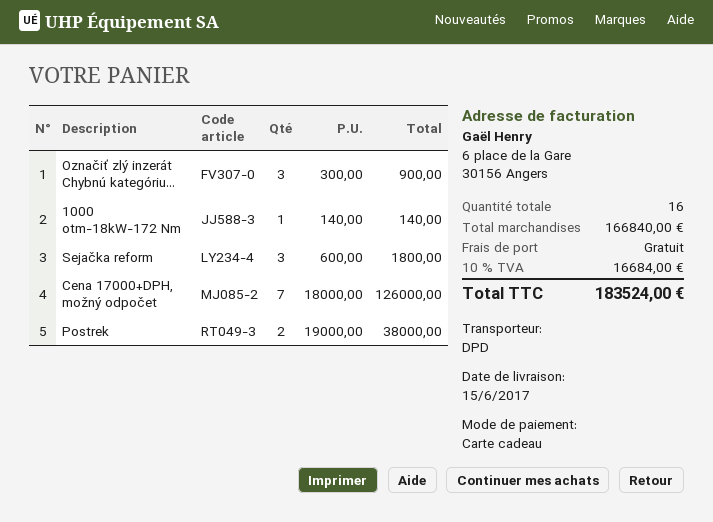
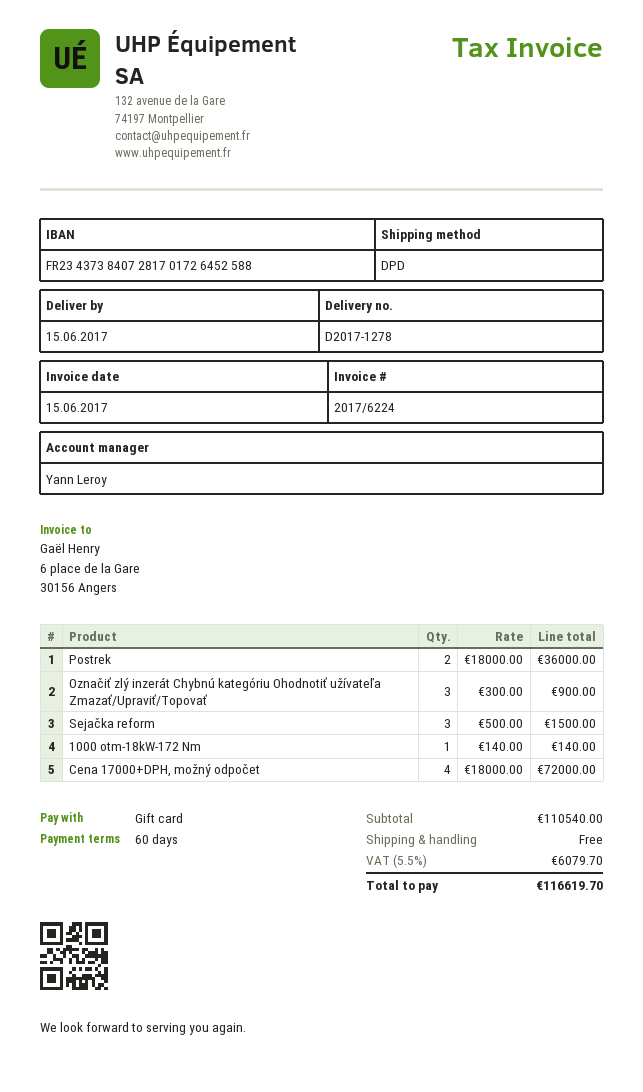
Sejačka reform: 3 x 600.00 = 1800.00 -> 3 x 500.00 = 1500.00
Cena 17000+DPH, možný odpočet: 7 x 18000.00 = 126000.00 -> 4 x 18000.00 = 72000.00
Postrek: 2 x 19000.00 = 38000.00 -> 2 x 18000.00 = 36000.00
subtotal: 166840.00 -> 110540.00
tax: 10% = 16684.00 -> 5.5% = 6079.70
total: 183524.00 -> 116619.70

